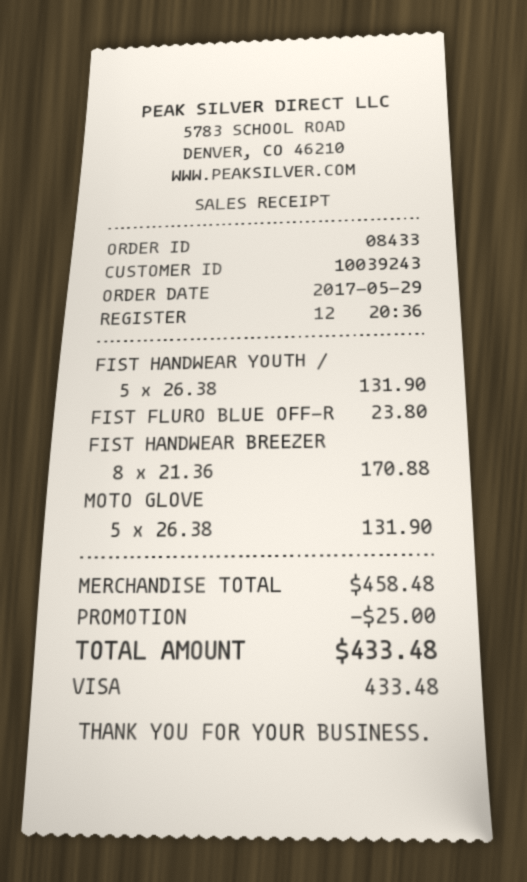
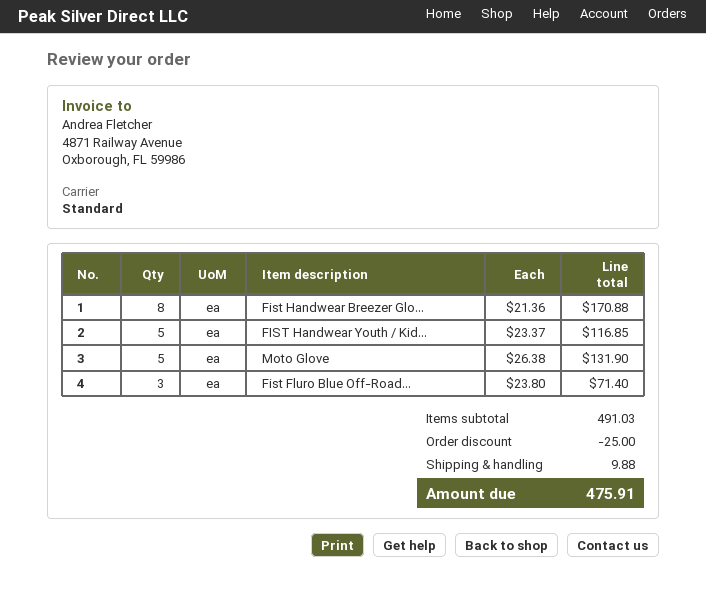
FIST HANDWEAR YOUTH /: 5 x 26.38 = 131.90 -> 5 x 23.37 = 116.85
FIST FLURO BLUE OFF-R: 1 x 23.80 = 23.80 -> 3 x 23.80 = 71.40
subtotal: 458.48 -> 491.03
shipping: none -> 9.88
total: 433.48 -> 475.91

